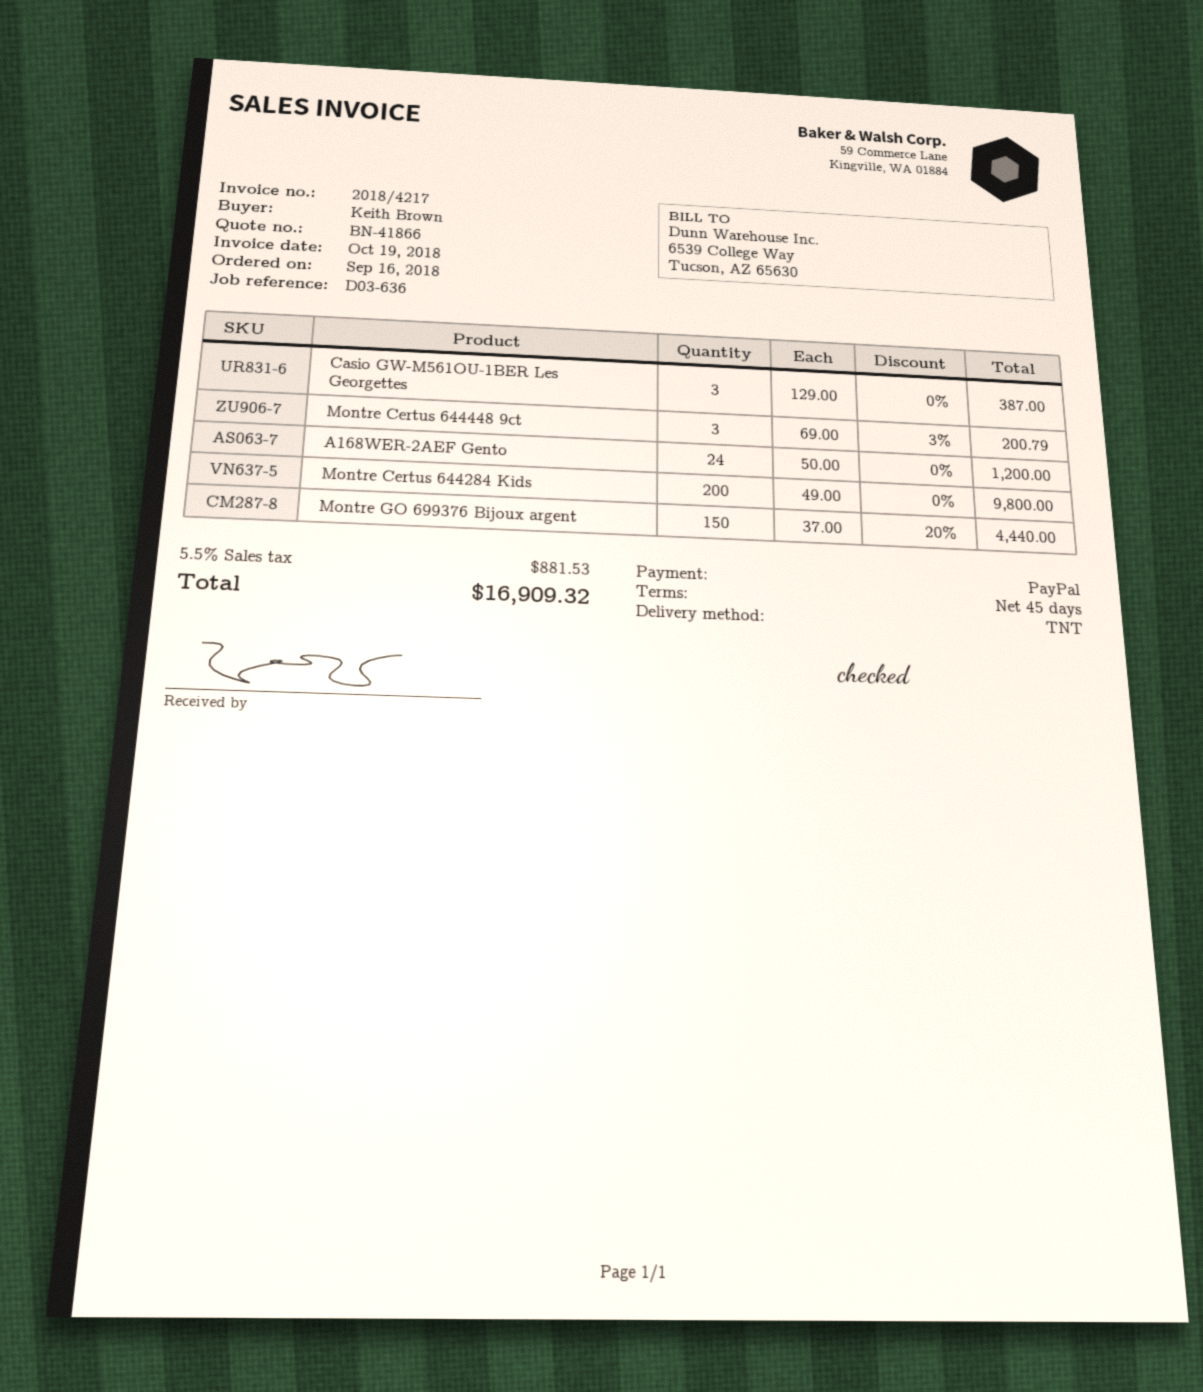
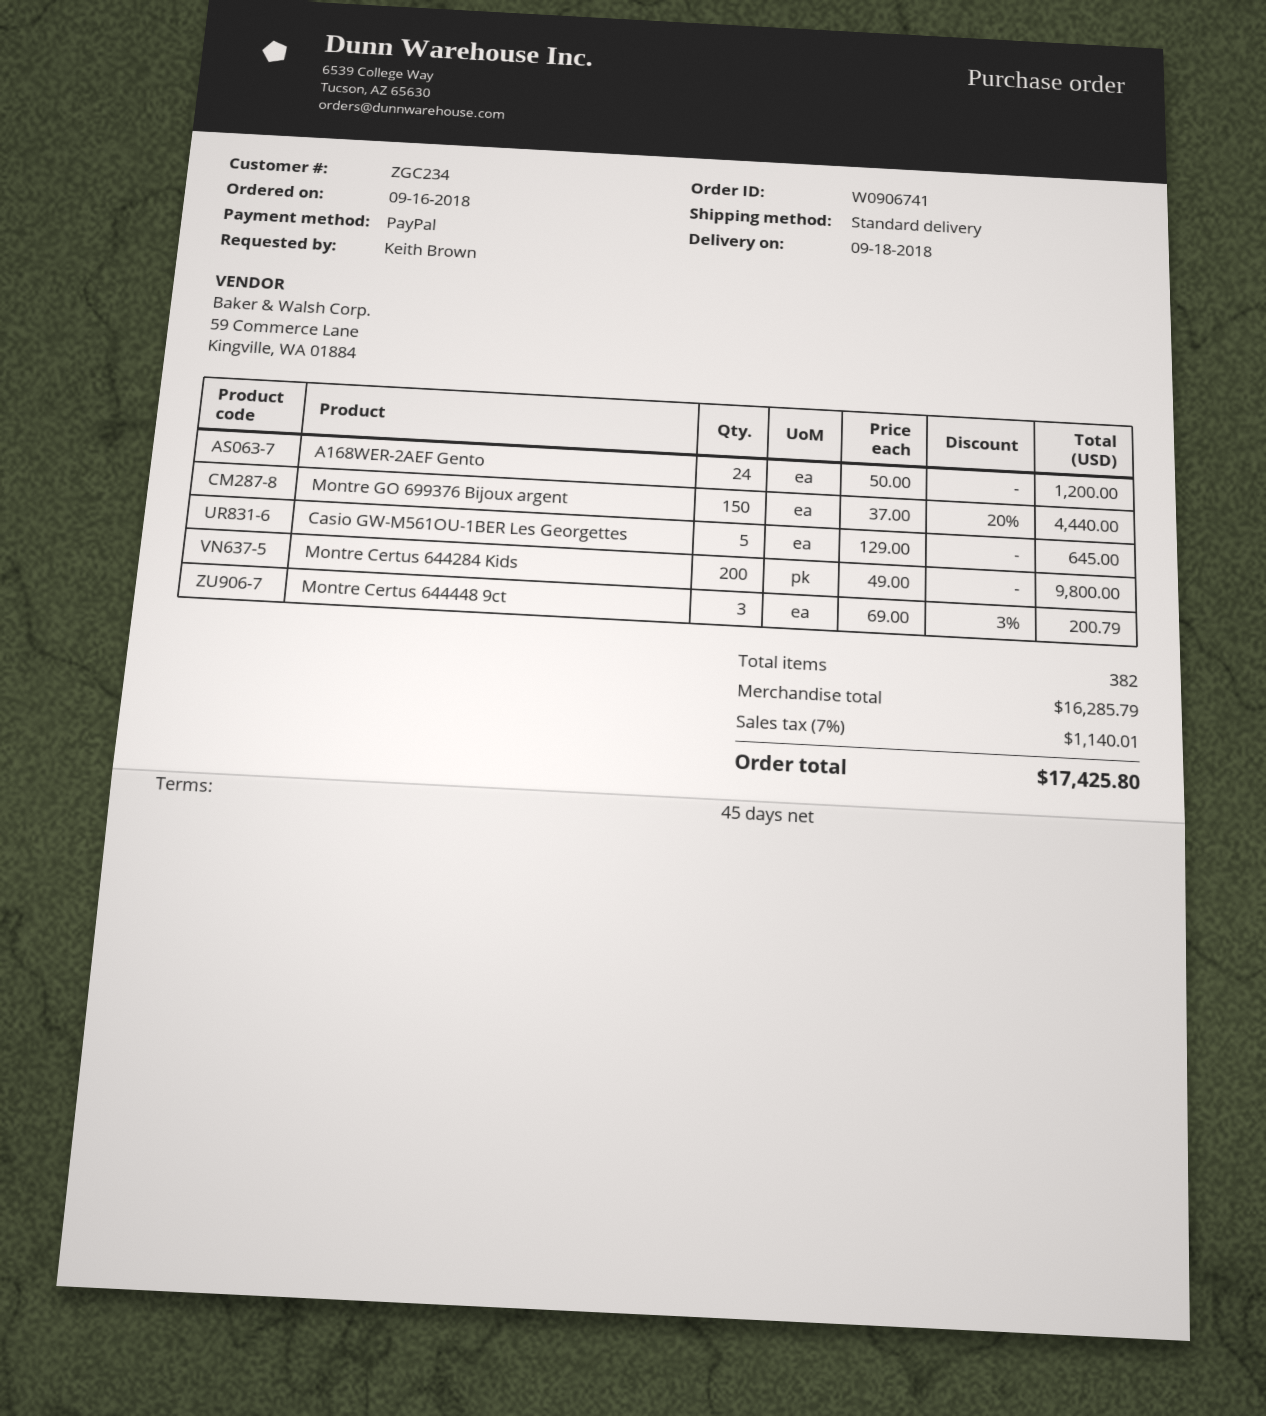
shipping method: TNT -> standard
Casio GW-M561OU-1BER Les Georgettes: 3 x 129.00 = 387.00 -> 5 x 129.00 = 645.00
tax: 5.5% = 881.53 -> 7% = 1140.01
total: 16909.32 -> 17425.80

